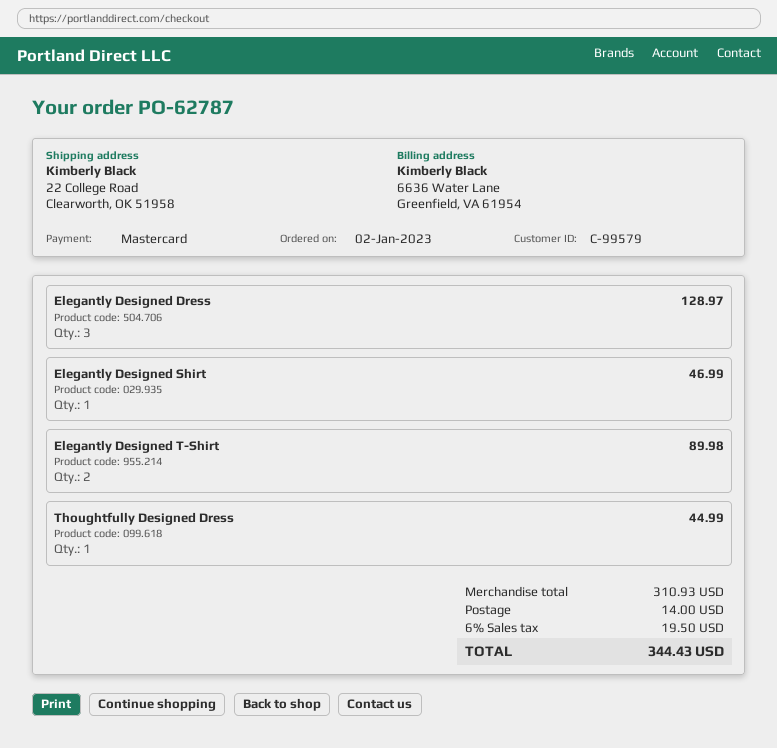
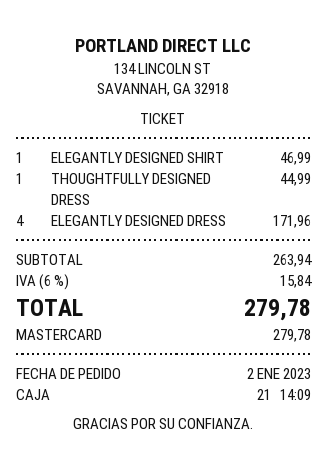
Elegantly Designed Dress: 3 for 128.97 -> 4 for 171.96
Elegantly Designed T-Shirt: 2 for 89.98 -> none
subtotal: 310.93 -> 263.94
shipping: 14.00 -> none
tax: 6% = 19.50 -> 6% = 15.84
total: 344.43 -> 279.78

